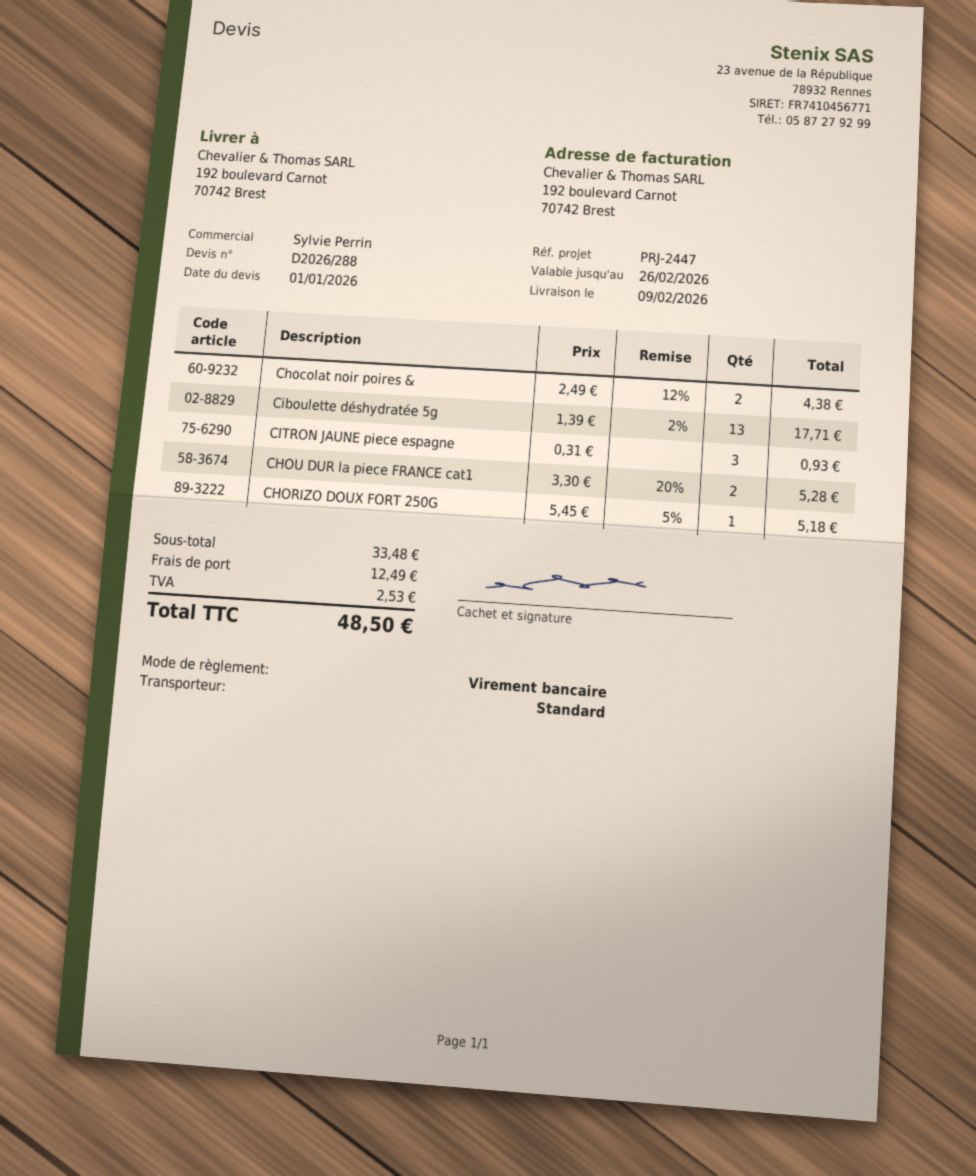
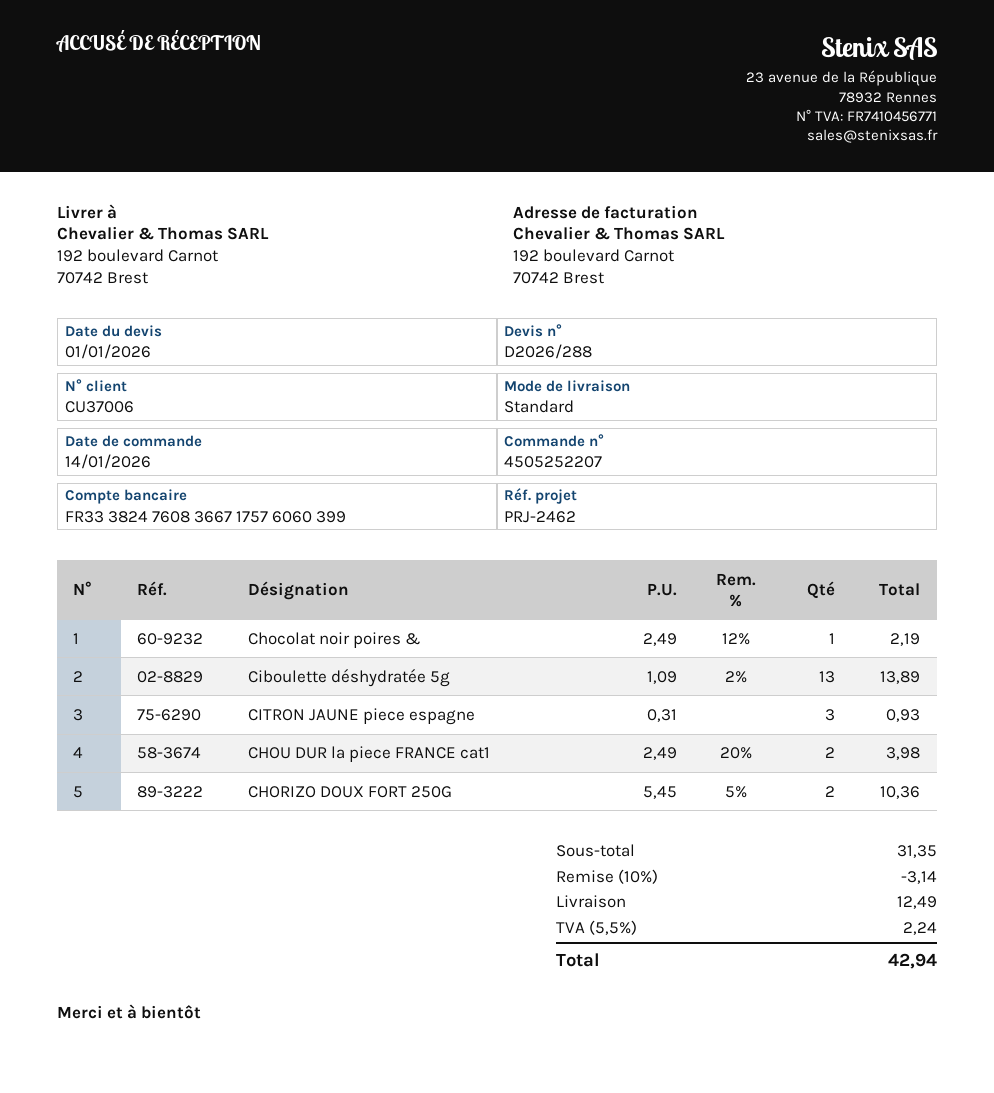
reference: PRJ-2447 -> PRJ-2462
Chocolat noir poires &: 2 x 2.49 - 12% = 4.38 -> 1 x 2.49 - 12% = 2.19
Ciboulette déshydratée 5g: 13 x 1.39 - 2% = 17.71 -> 13 x 1.09 - 2% = 13.89
CHOU DUR la piece FRANCE cat1: 2 x 3.30 - 20% = 5.28 -> 2 x 2.49 - 20% = 3.98
CHORIZO DOUX FORT 250G: 1 x 5.45 - 5% = 5.18 -> 2 x 5.45 - 5% = 10.36
subtotal: 33.48 -> 31.35
discount: none -> 10% = 3.14
tax: 2.53 -> 2.24
total: 48.50 -> 42.94

